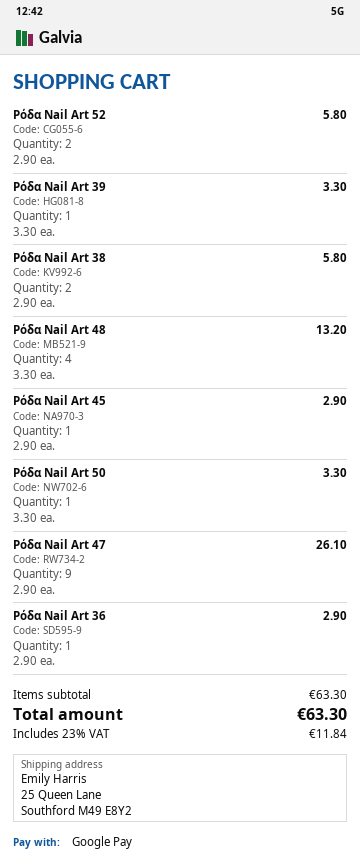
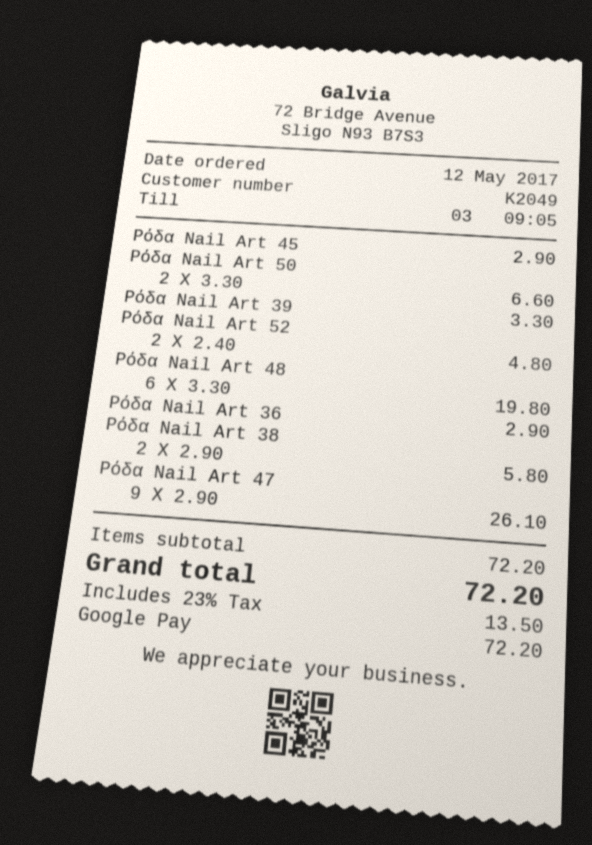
Ρόδα Nail Art 52: 2 x 2.90 = 5.80 -> 2 x 2.40 = 4.80
Ρόδα Nail Art 48: 4 x 3.30 = 13.20 -> 6 x 3.30 = 19.80
Ρόδα Nail Art 50: 1 x 3.30 = 3.30 -> 2 x 3.30 = 6.60
subtotal: 63.30 -> 72.20
tax: 23% = 11.84 -> 23% = 13.50
total: 63.30 -> 72.20

